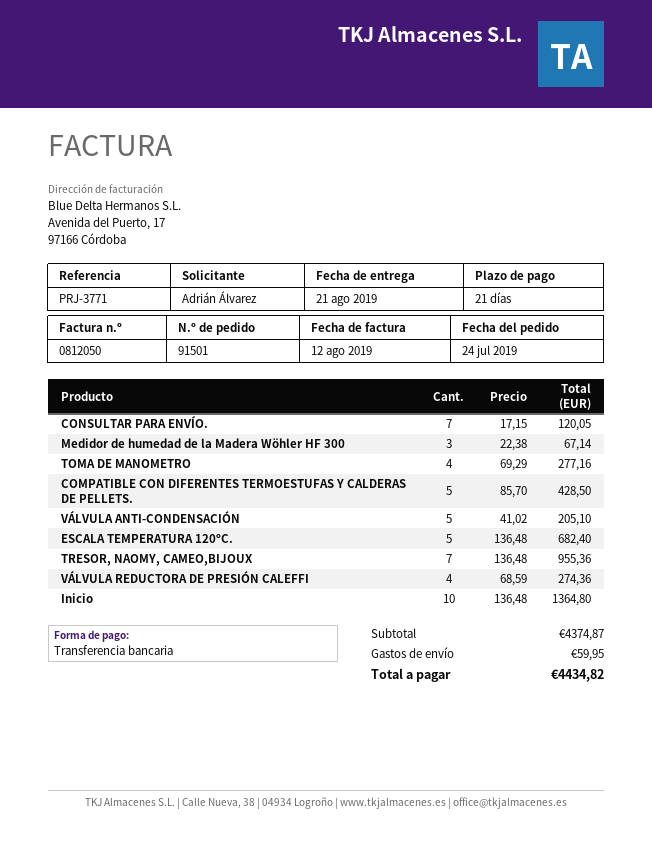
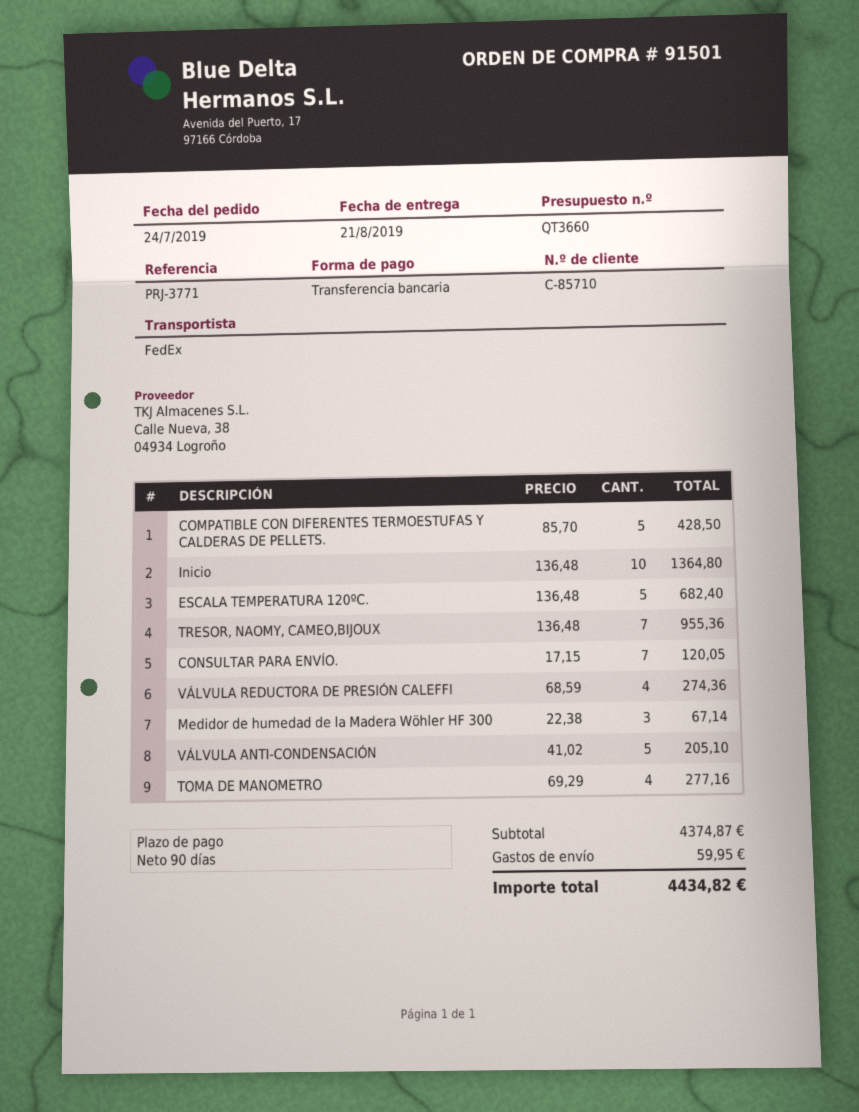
payment terms: 21 days -> 90 days

